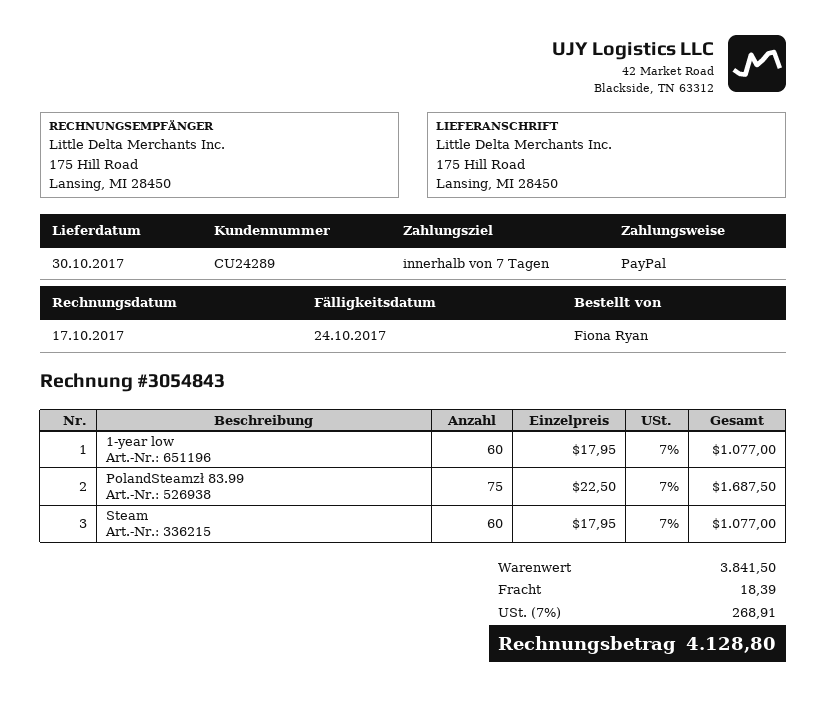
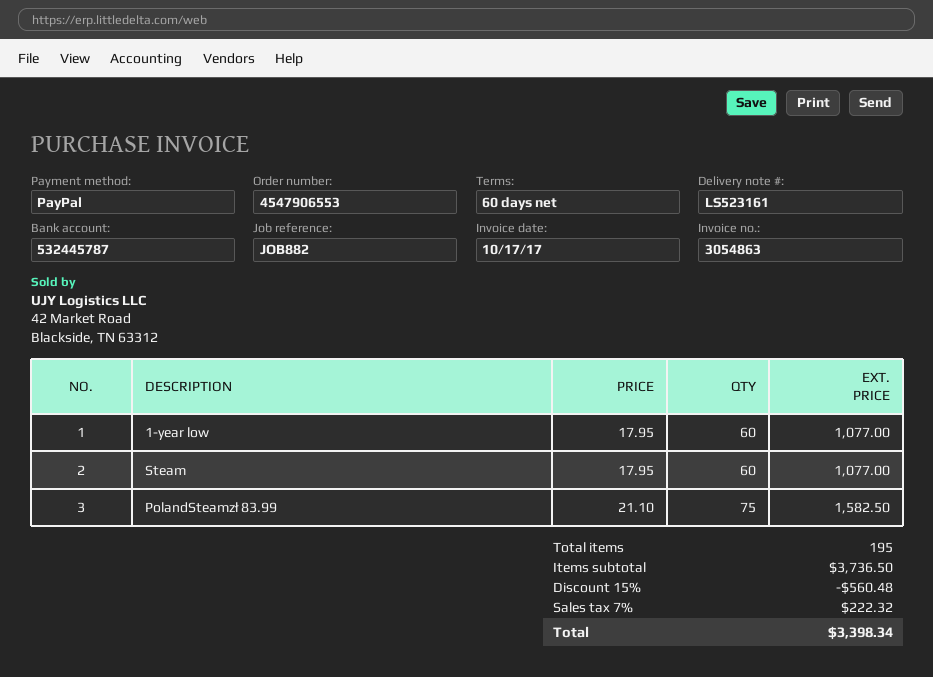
invoice number: 3054843 -> 3054863
payment terms: 7 days -> 60 days
PolandSteamzł 83.99: 75 x 22.50 = 1687.50 -> 75 x 21.10 = 1582.50
subtotal: 3841.50 -> 3736.50
discount: none -> 15% = 560.48
shipping: 18.39 -> none
tax: 7% = 268.91 -> 7% = 222.32
total: 4128.80 -> 3398.34

